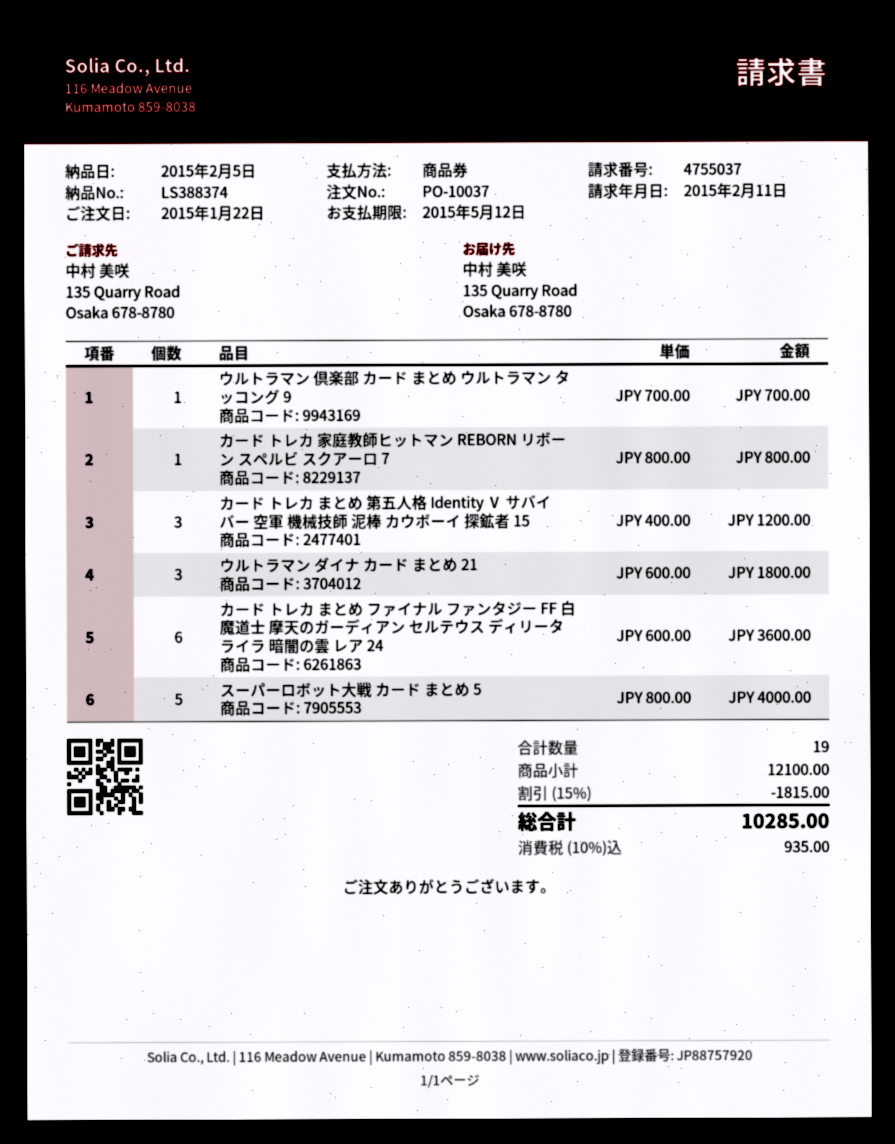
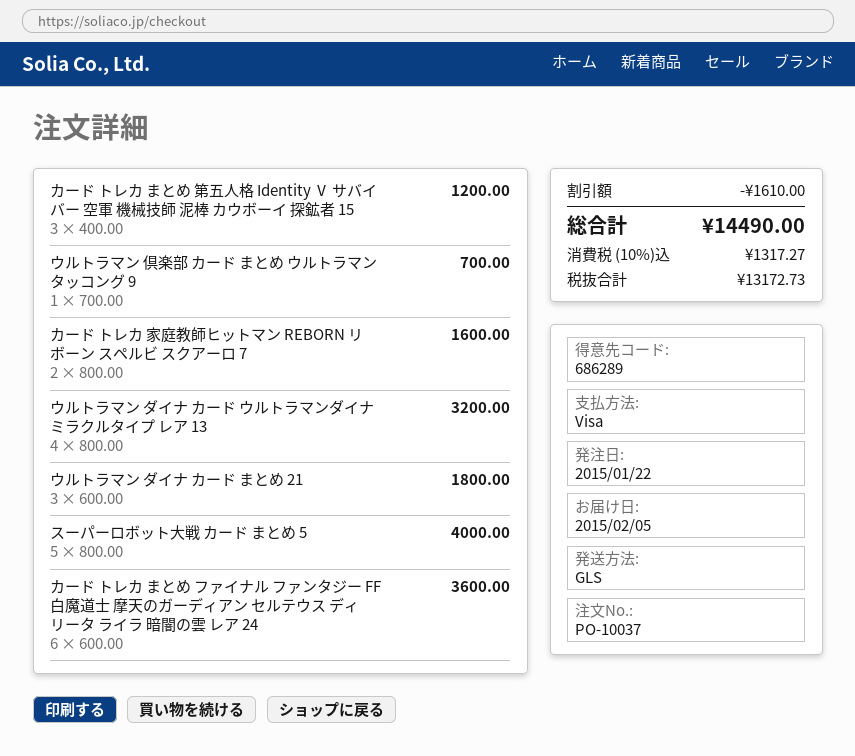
payment method: gift card -> Visa
カード トレカ 家庭教師ヒットマン REBORN リボーン スペルビ スクアーロ 7: 1 x 800.00 = 800.00 -> 2 x 800.00 = 1600.00
ウルトラマン ダイナ カード ウルトラマンダイナ ミラクルタイプ レア 13: none -> 4 x 800.00 = 3200.00
discount: 1815.00 -> 1610.00
tax: 10% = 935.00 -> 10% = 1317.27
total: 10285.00 -> 14490.00

